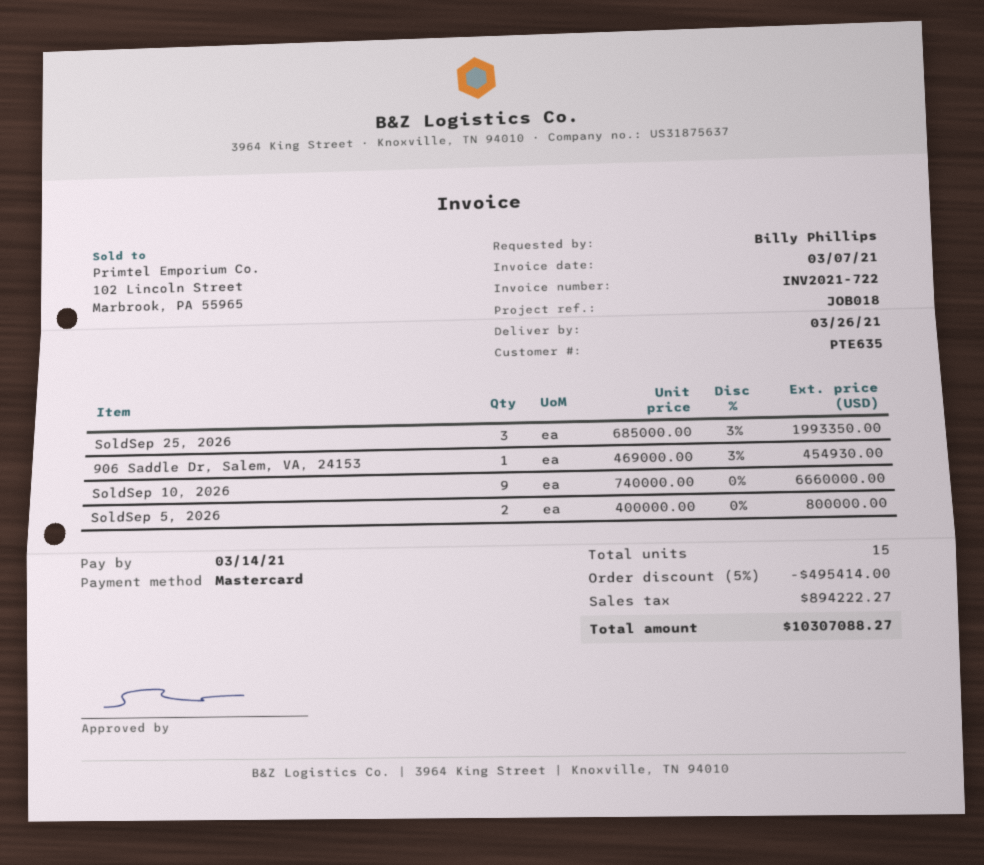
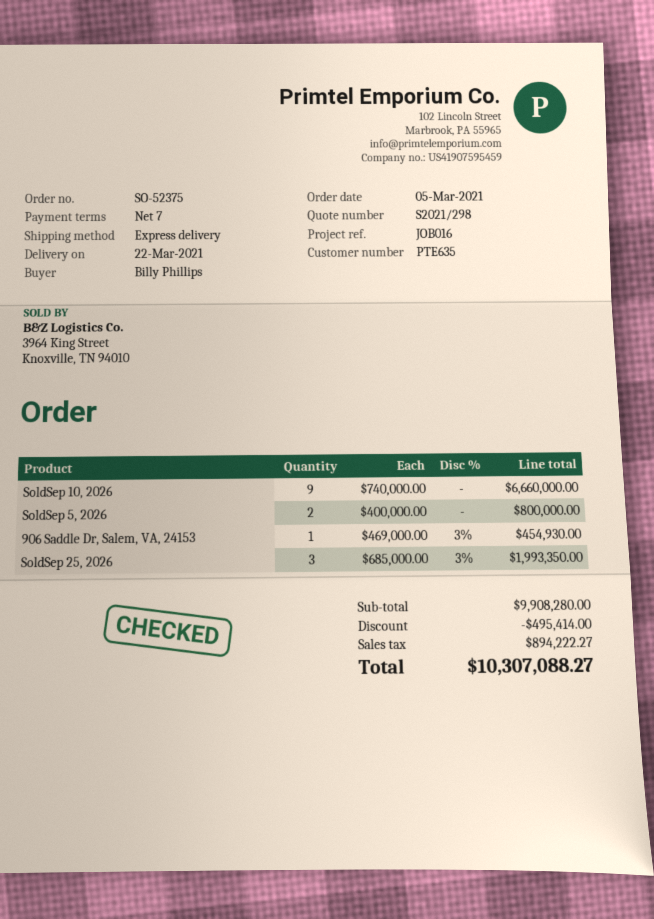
delivery date: 2021-03-26 -> 2021-03-22
reference: JOB018 -> JOB016

